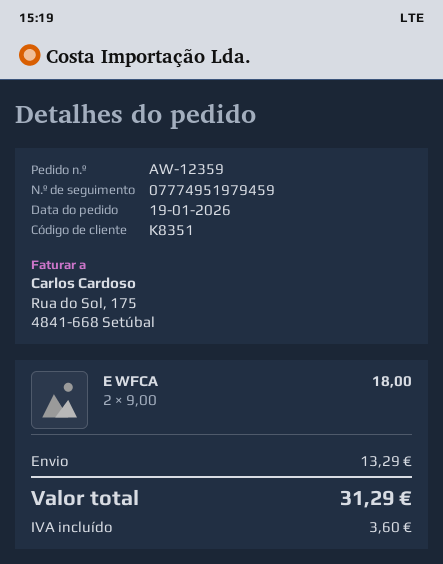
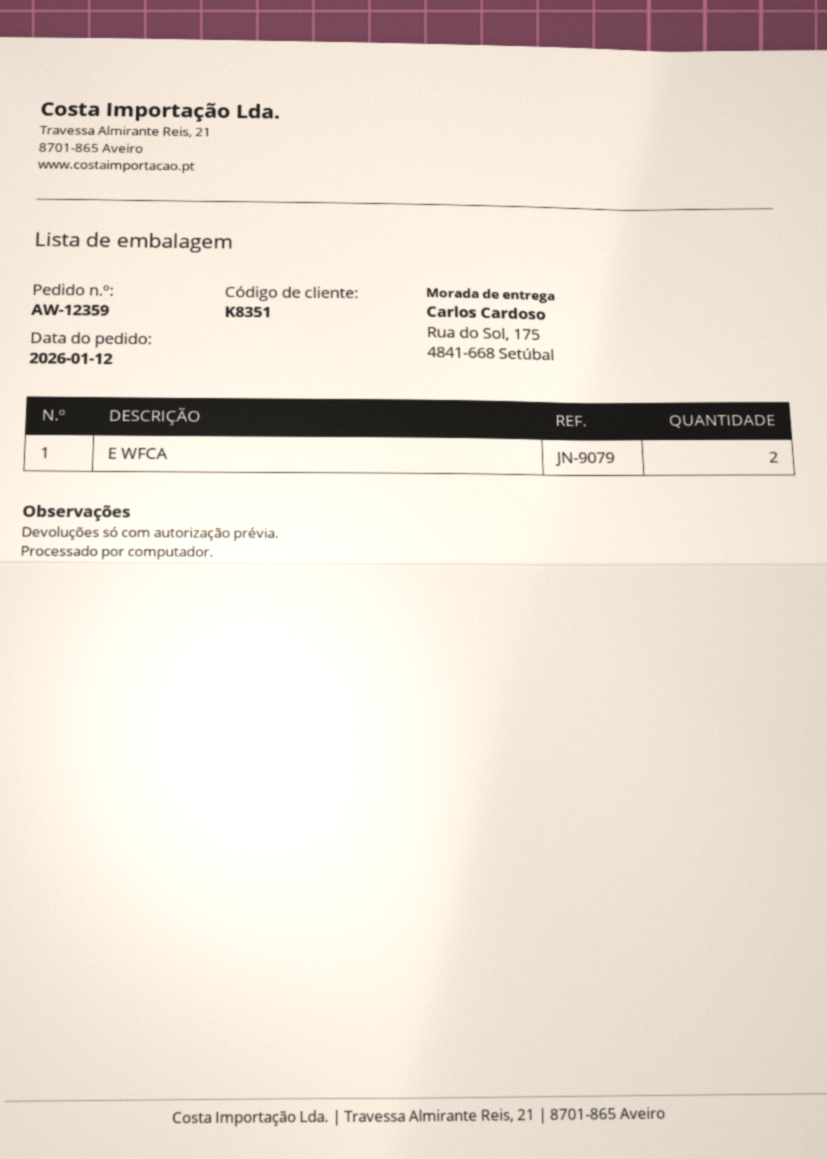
order date: 2026-01-19 -> 2026-01-12

